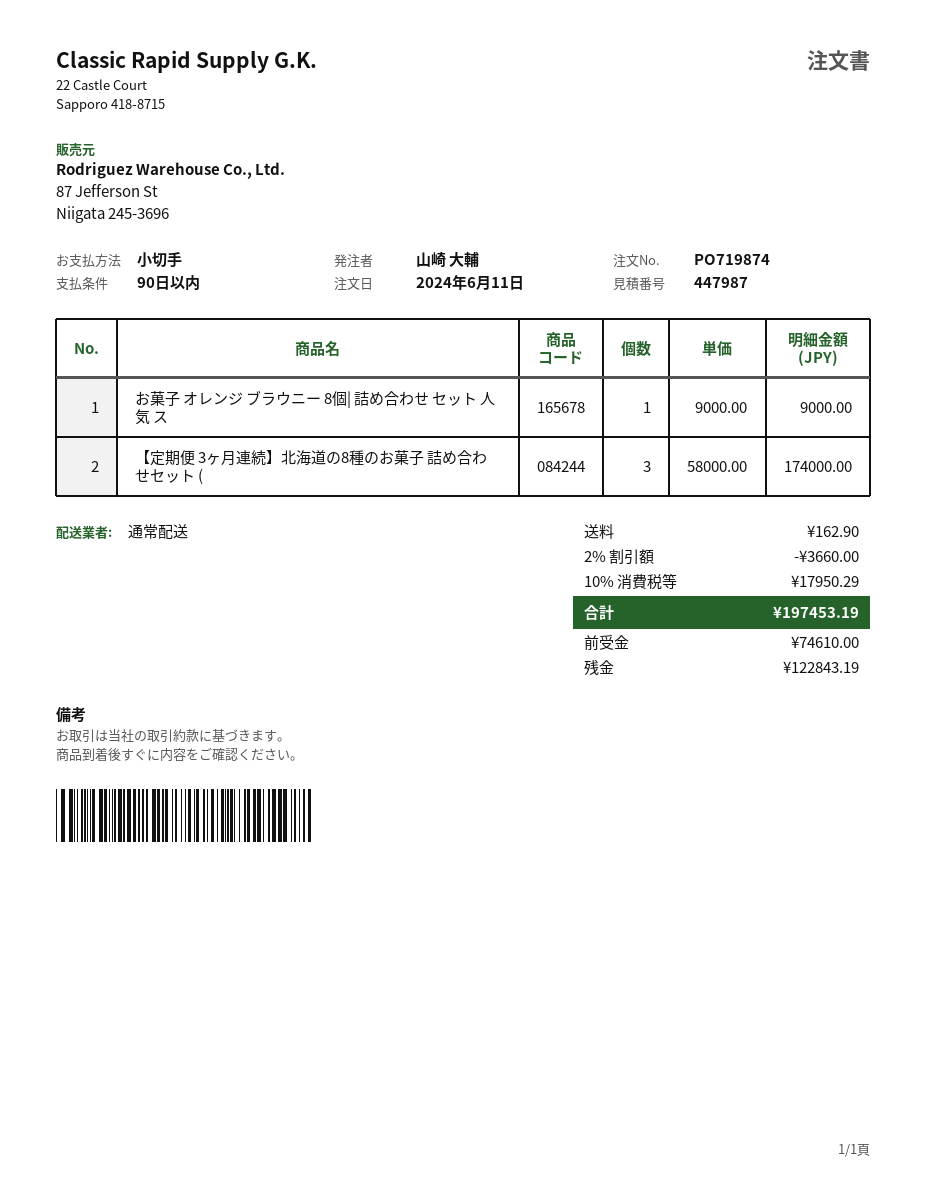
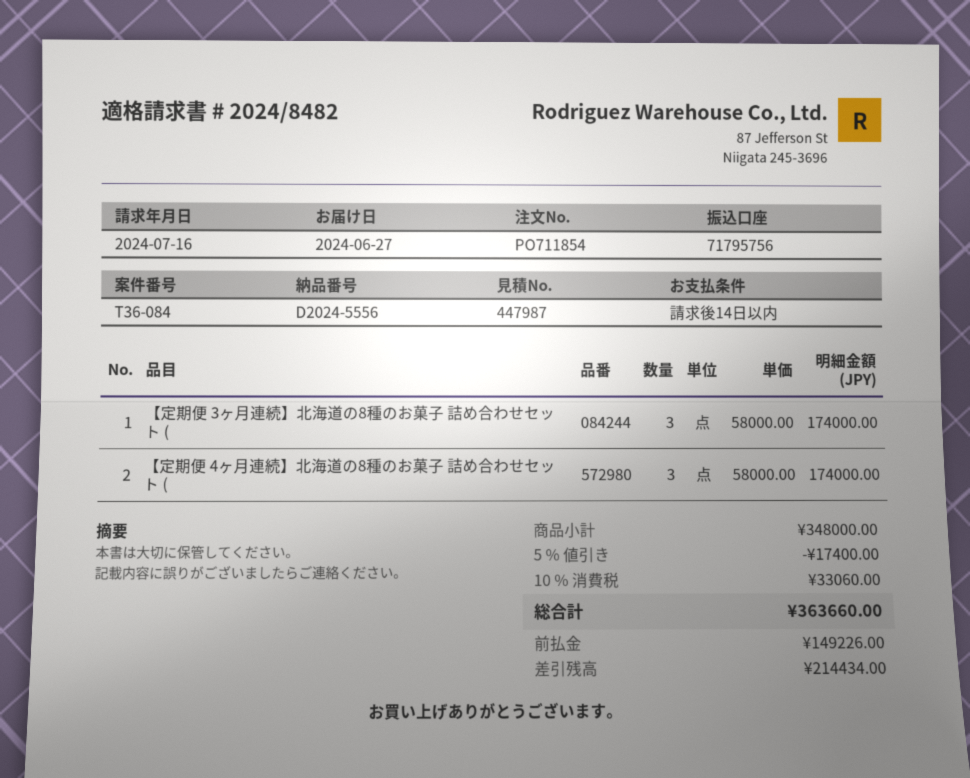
order number: PO719874 -> PO711854
payment terms: 90 days -> 14 days
お菓子 オレンジ ブラウニー 8個| 詰め合わせ セット 人気 ス: 1 x 9000.00 = 9000.00 -> none
【定期便 4ヶ月連続】北海道の8種のお菓子 詰め合わせセット (: none -> 3 x 58000.00 = 174000.00
discount: 2% = 3660.00 -> 5% = 17400.00
shipping: 162.90 -> none
tax: 10% = 17950.29 -> 10% = 33060.00
total: 197453.19 -> 363660.00
deposit: 74610.00 -> 149226.00
balance: 122843.19 -> 214434.00

